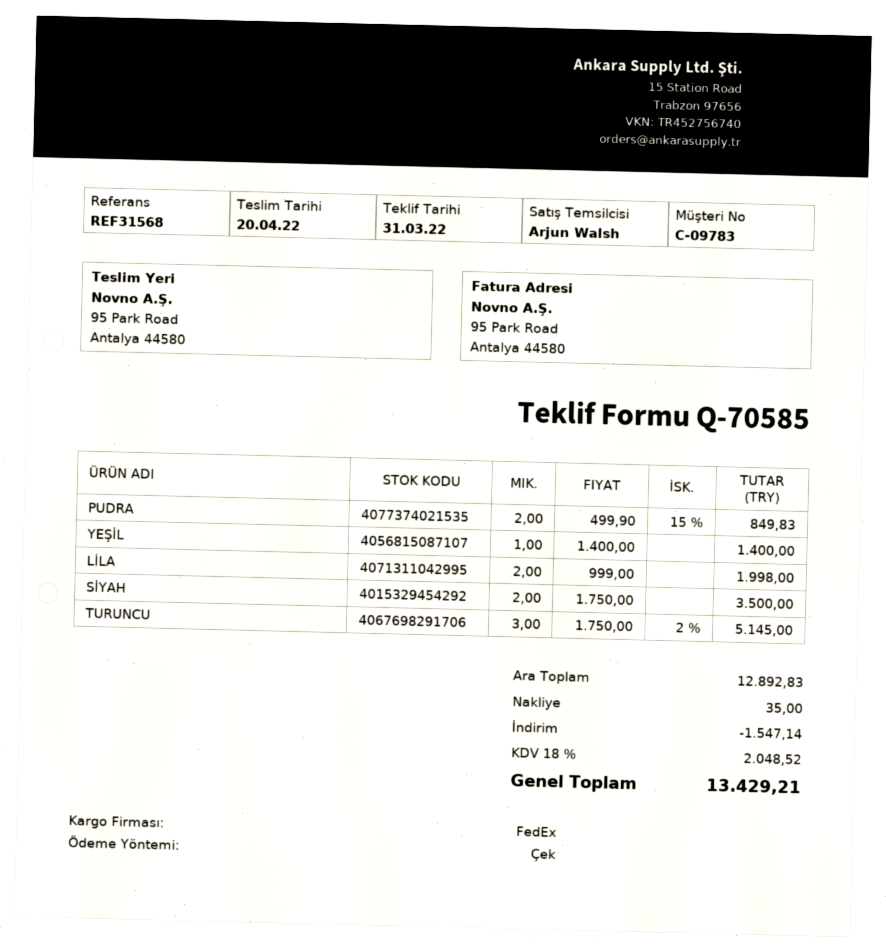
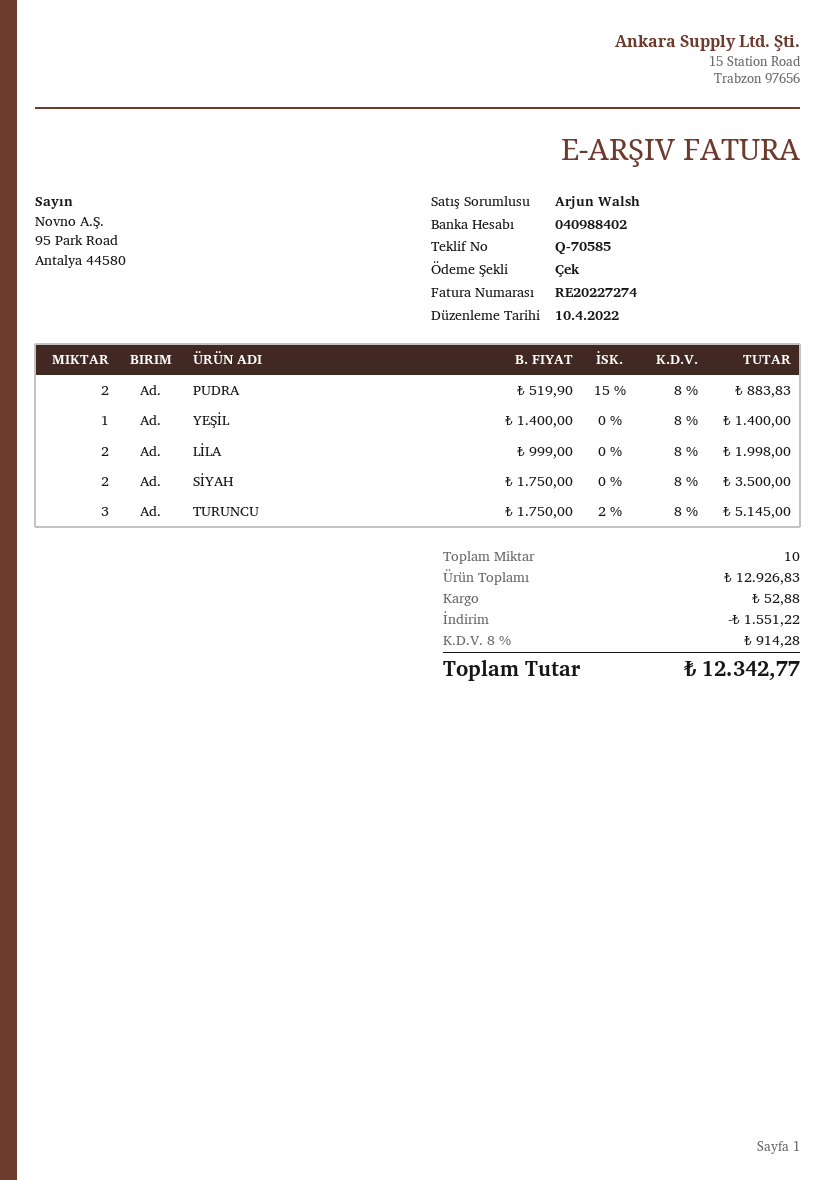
PUDRA: 2 x 499.90 - 15% = 849.83 -> 2 x 519.90 - 15% = 883.83
subtotal: 12892.83 -> 12926.83
discount: 1547.14 -> 1551.22
shipping: 35.00 -> 52.88
tax: 18% = 2048.52 -> 8% = 914.28
total: 13429.21 -> 12342.77

